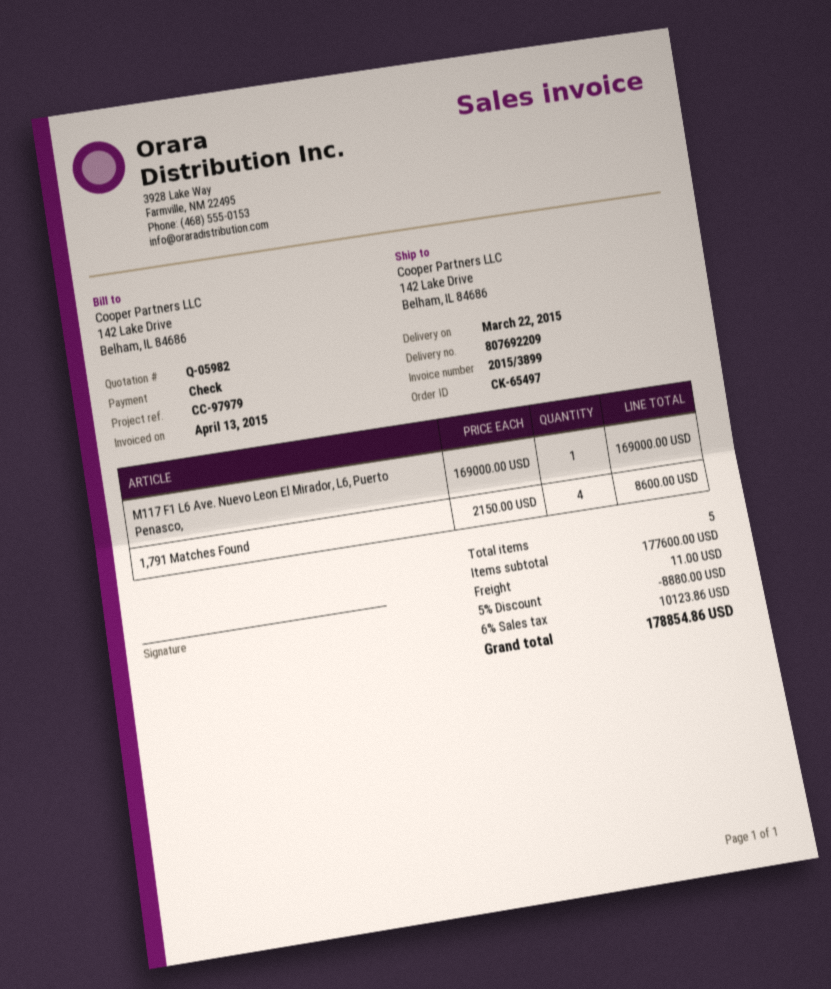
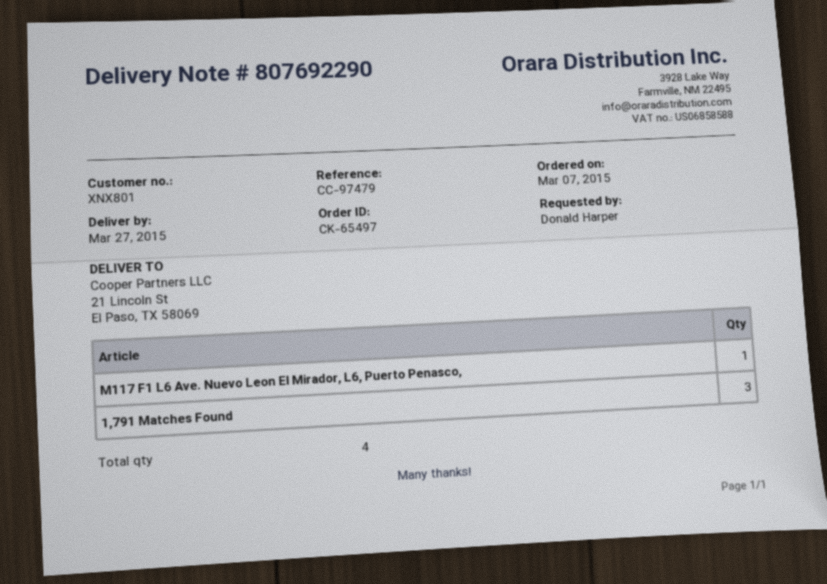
delivery note number: 807692209 -> 807692290
delivery date: 2015-03-22 -> 2015-03-27
reference: CC-97979 -> CC-97479
ship to: 142 Lake Drive, Belham, IL 84686 -> 21 Lincoln St, El Paso, TX 58069
1,791 Matches Found: 4 -> 3
total quantity: 5 -> 4

